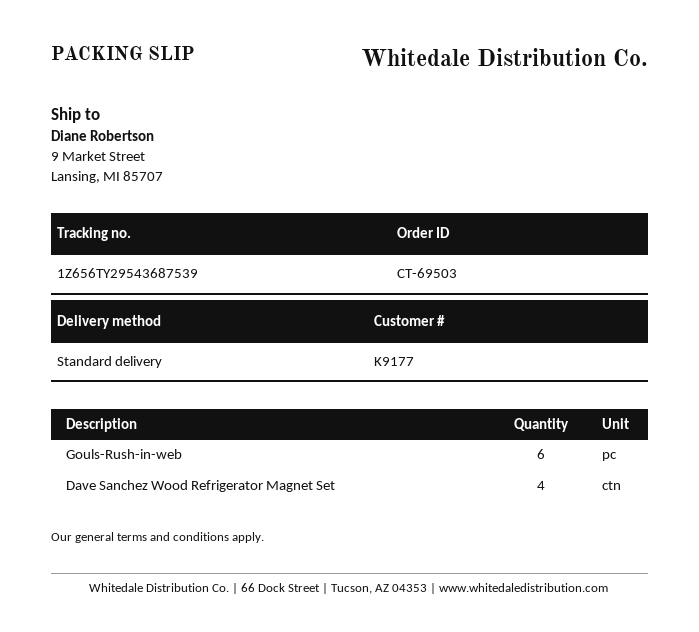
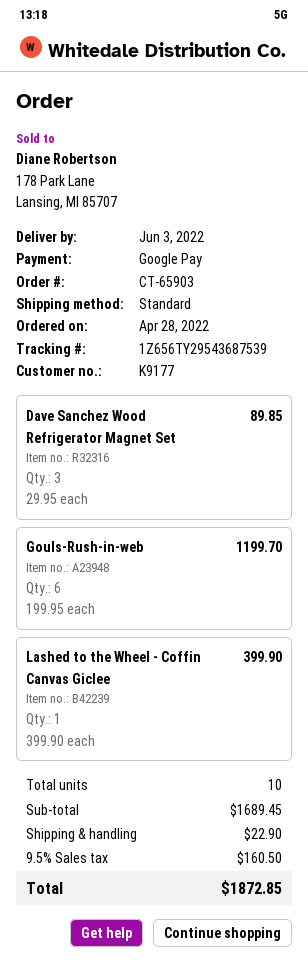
order number: CT-69503 -> CT-65903
Dave Sanchez Wood Refrigerator Magnet Set: 4 -> 3
Lashed to the Wheel - Coffin Canvas Giclee: none -> 1

